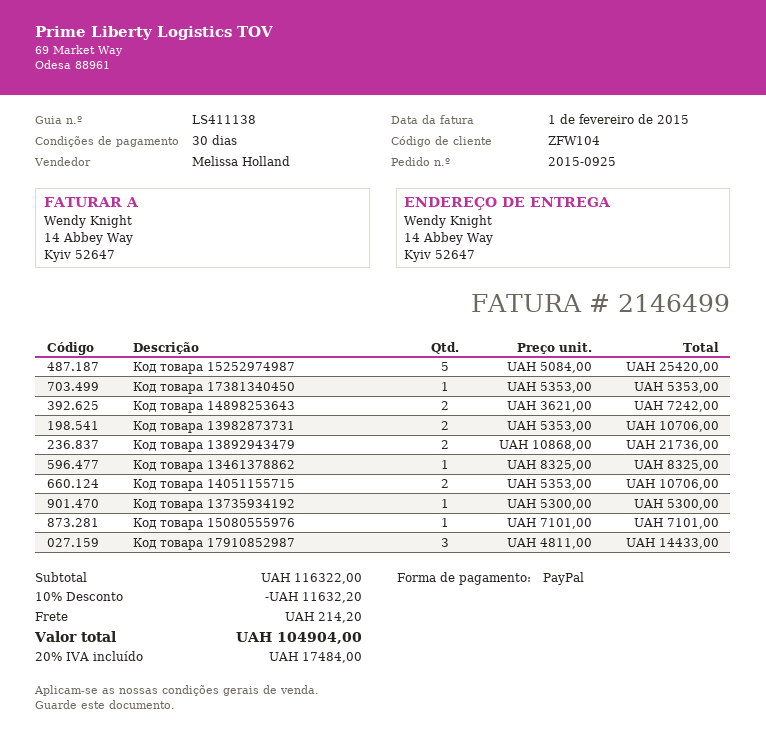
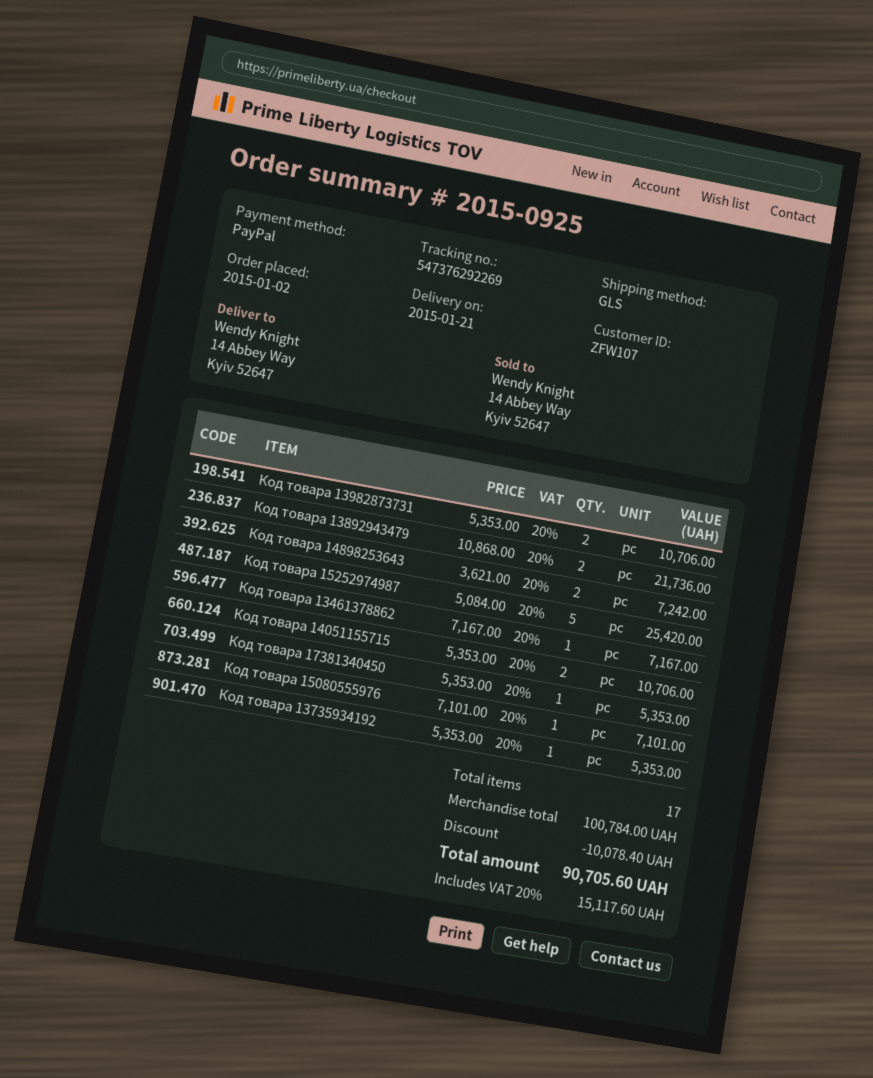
customer number: ZFW104 -> ZFW107
Код товара 13461378862: 1 x 8325.00 = 8325.00 -> 1 x 7167.00 = 7167.00
Код товара 13735934192: 1 x 5300.00 = 5300.00 -> 1 x 5353.00 = 5353.00
Код товара 17910852987: 3 x 4811.00 = 14433.00 -> none
subtotal: 116322.00 -> 100784.00
discount: 11632.20 -> 10078.40
shipping: 214.20 -> none
tax: 20% = 17484.00 -> 20% = 15117.60
total: 104904.00 -> 90705.60

